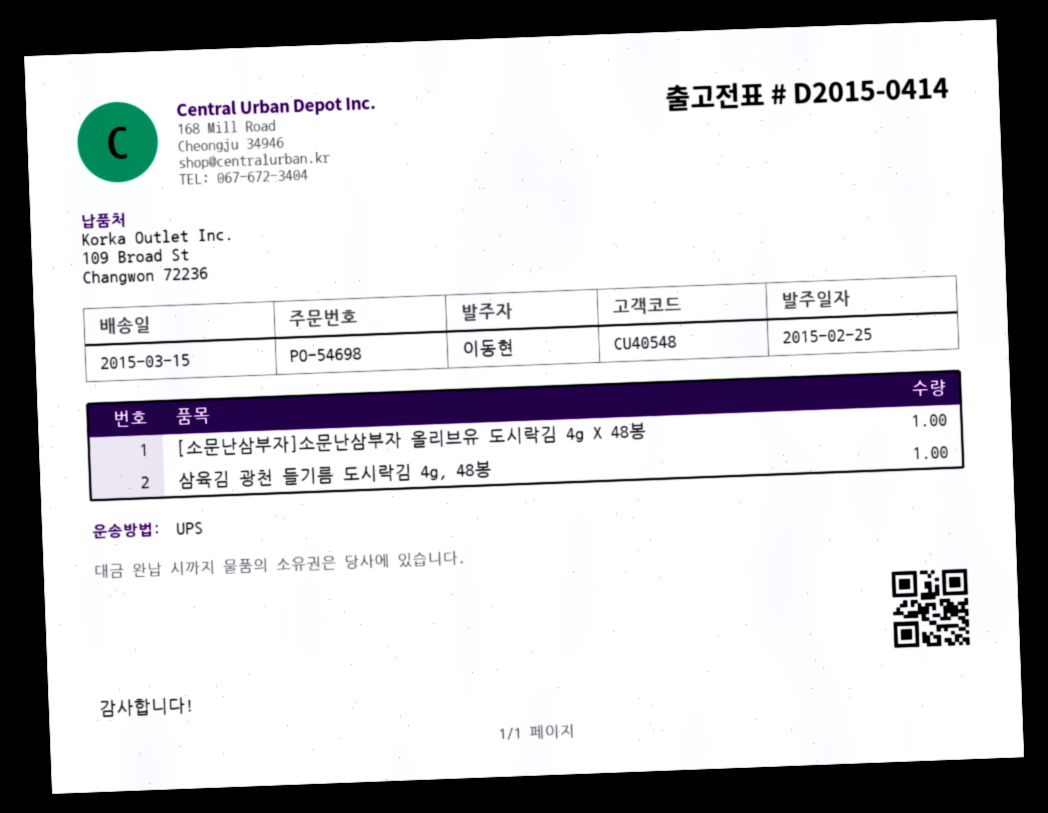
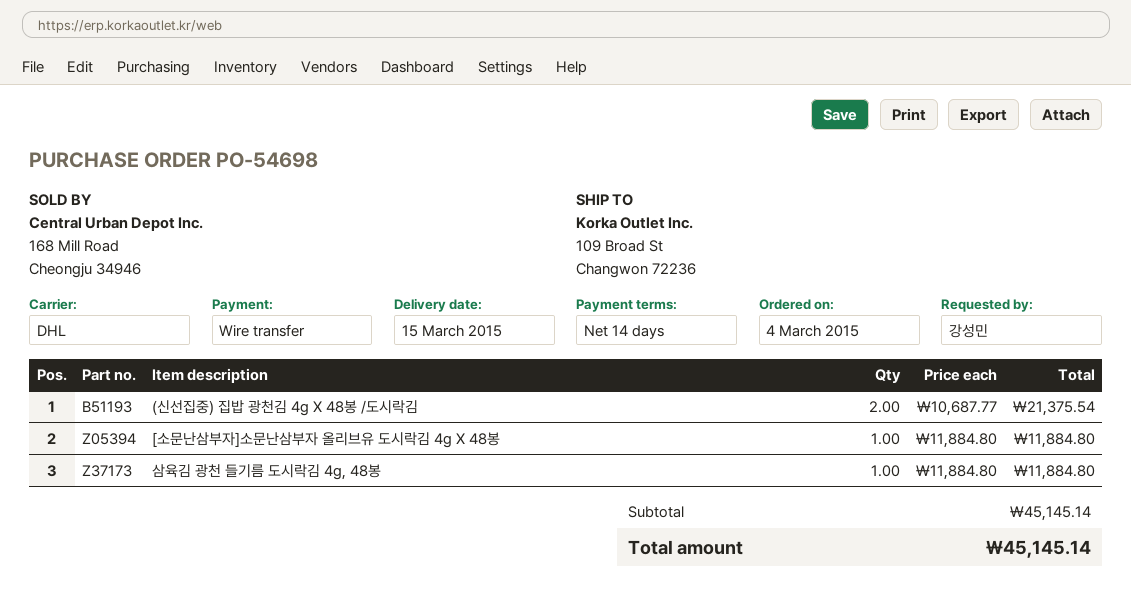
order date: 2015-02-25 -> 2015-03-04
ordered by: 이동현 -> 강성민
shipping method: UPS -> DHL
(신선집중) 집밥 광천김 4g X 48봉 /도시락김: none -> 2

